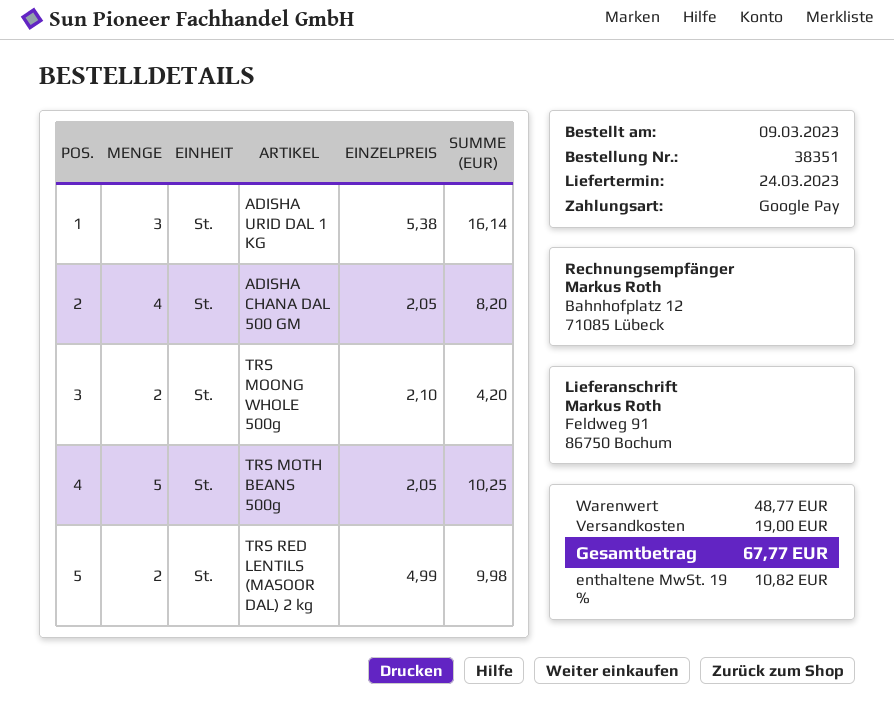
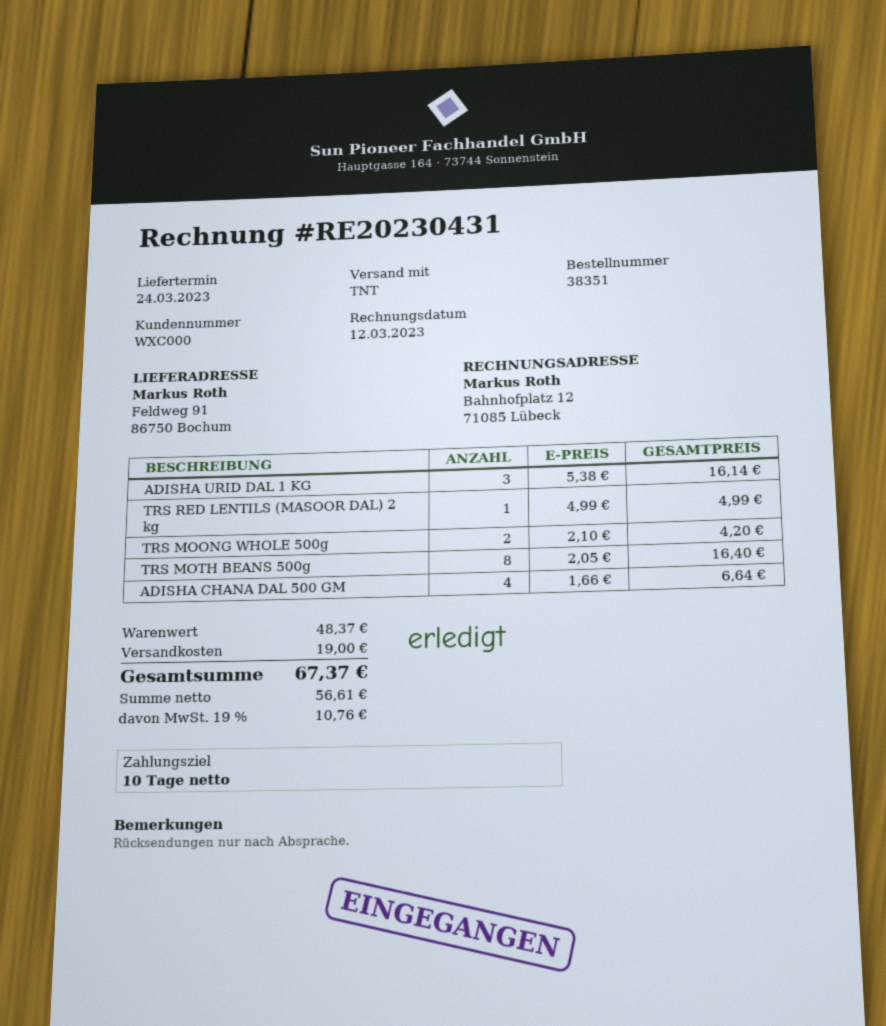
ADISHA CHANA DAL 500 GM: 4 x 2.05 = 8.20 -> 4 x 1.66 = 6.64
TRS MOTH BEANS 500g: 5 x 2.05 = 10.25 -> 8 x 2.05 = 16.40
TRS RED LENTILS (MASOOR DAL) 2 kg: 2 x 4.99 = 9.98 -> 1 x 4.99 = 4.99
subtotal: 48.77 -> 48.37
tax: 19% = 10.82 -> 19% = 10.76
total: 67.77 -> 67.37

